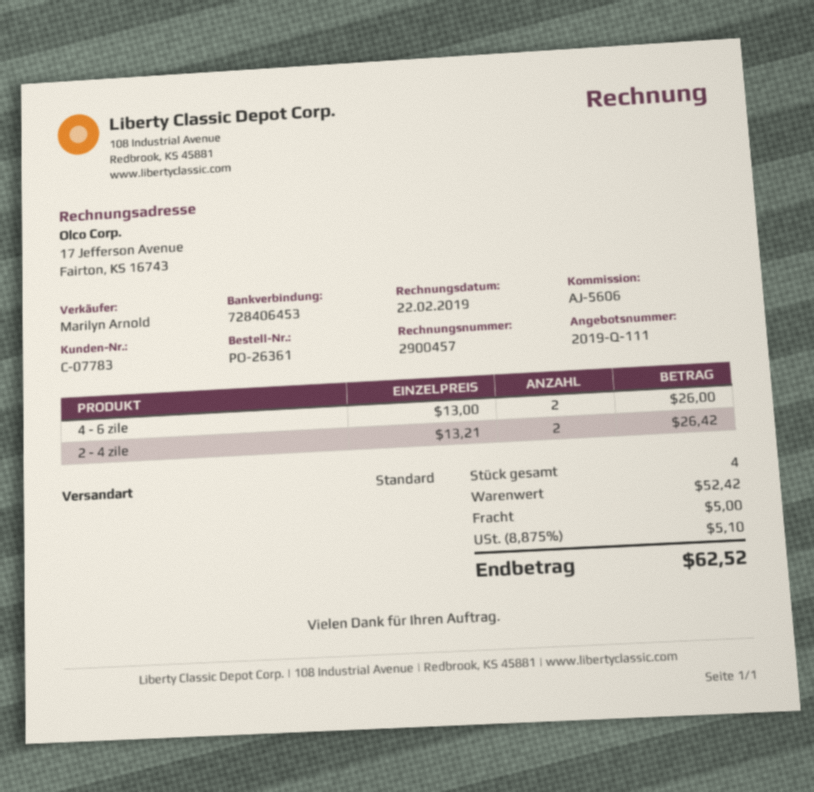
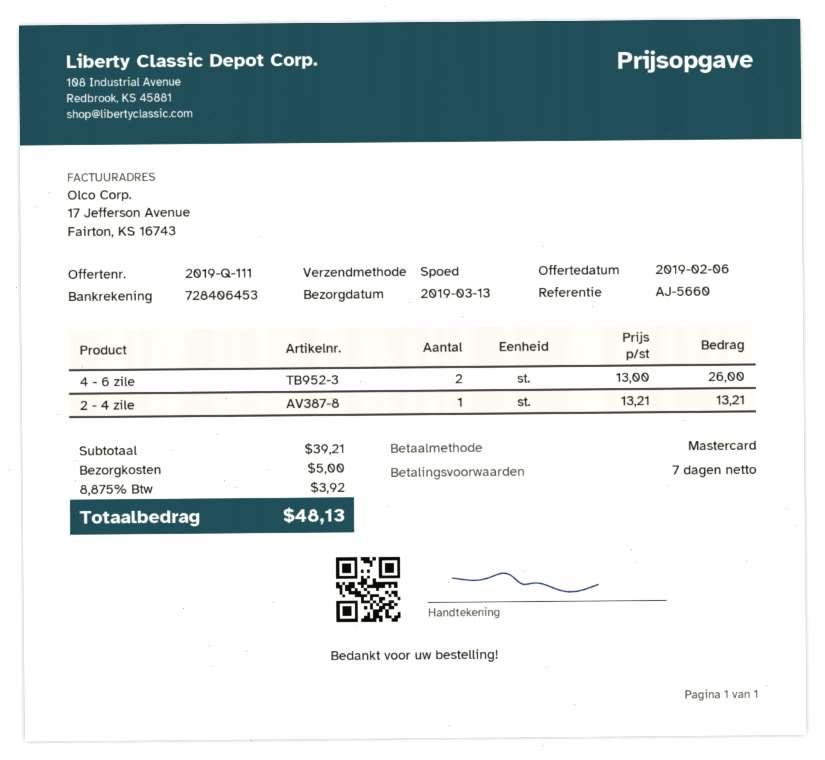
reference: AJ-5606 -> AJ-5660
shipping method: standard -> express
2 - 4 zile: 2 x 13.21 = 26.42 -> 1 x 13.21 = 13.21
subtotal: 52.42 -> 39.21
tax: 8.875% = 5.10 -> 8.875% = 3.92
total: 62.52 -> 48.13

